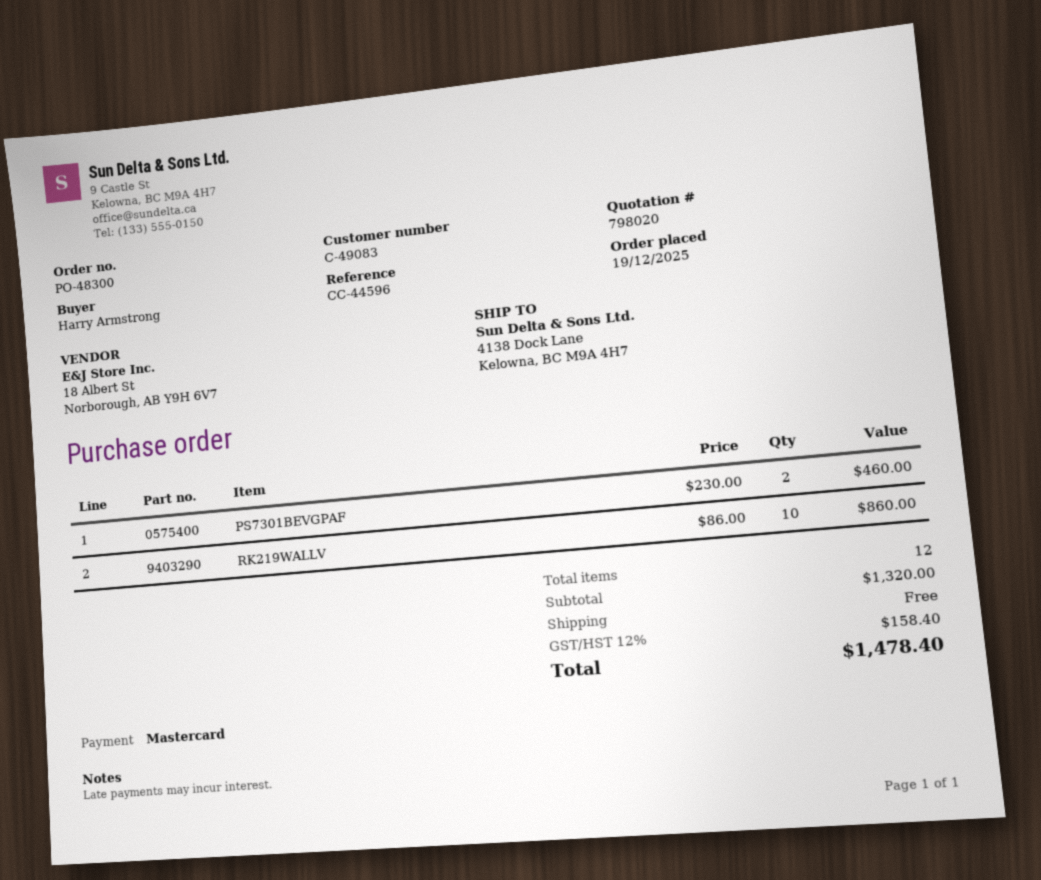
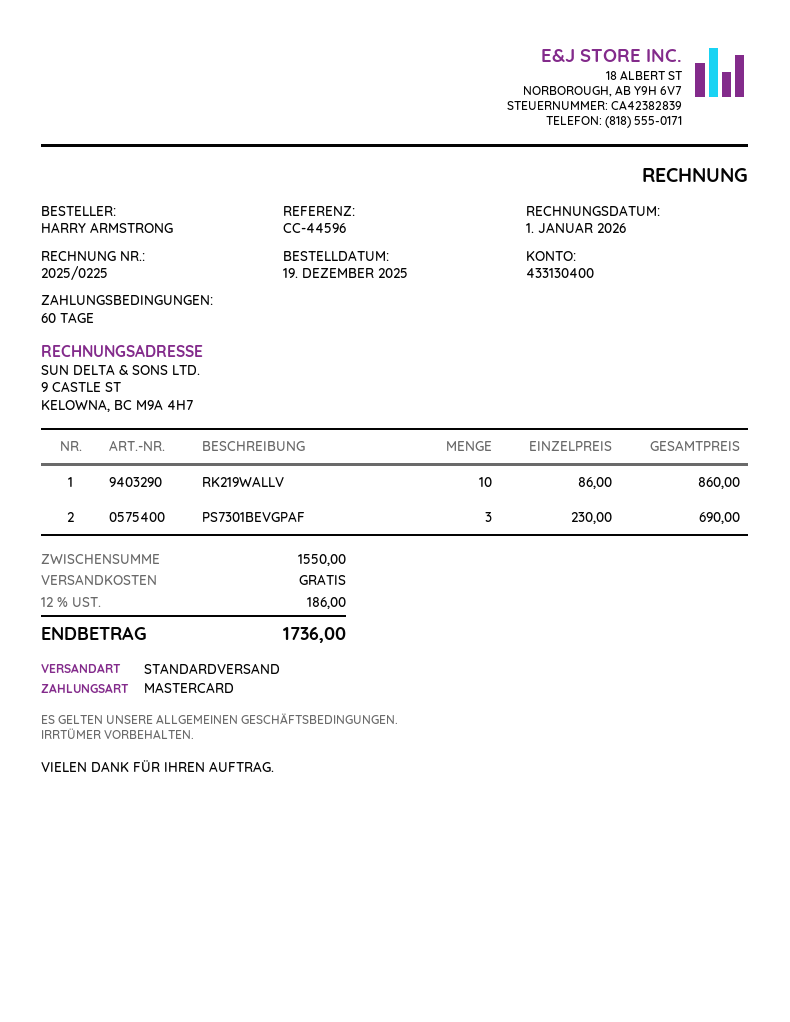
PS7301BEVGPAF: 2 x 230.00 = 460.00 -> 3 x 230.00 = 690.00
subtotal: 1320.00 -> 1550.00
tax: 12% = 158.40 -> 12% = 186.00
total: 1478.40 -> 1736.00

